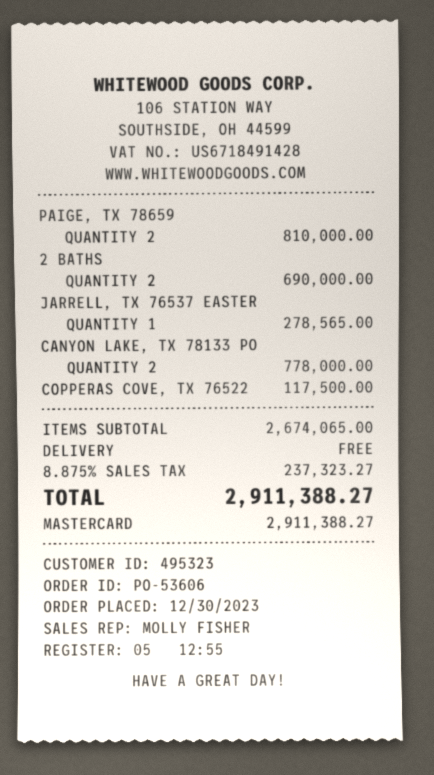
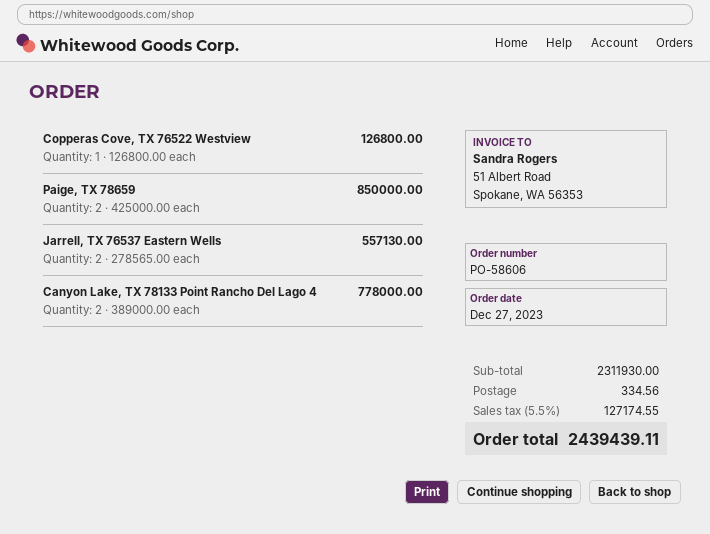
order number: PO-53606 -> PO-58606
order date: 2023-12-30 -> 2023-12-27
PAIGE, TX 78659: 2 for 810000.00 -> 2 for 850000.00
2 BATHS: 2 for 690000.00 -> none
JARRELL, TX 76537 EASTER: 1 for 278565.00 -> 2 for 557130.00
COPPERAS COVE, TX 76522: 1 for 117500.00 -> 1 for 126800.00
subtotal: 2674065.00 -> 2311930.00
shipping: 0.00 -> 334.56
tax: 8.875% = 237323.27 -> 5.5% = 127174.55
total: 2911388.27 -> 2439439.11

